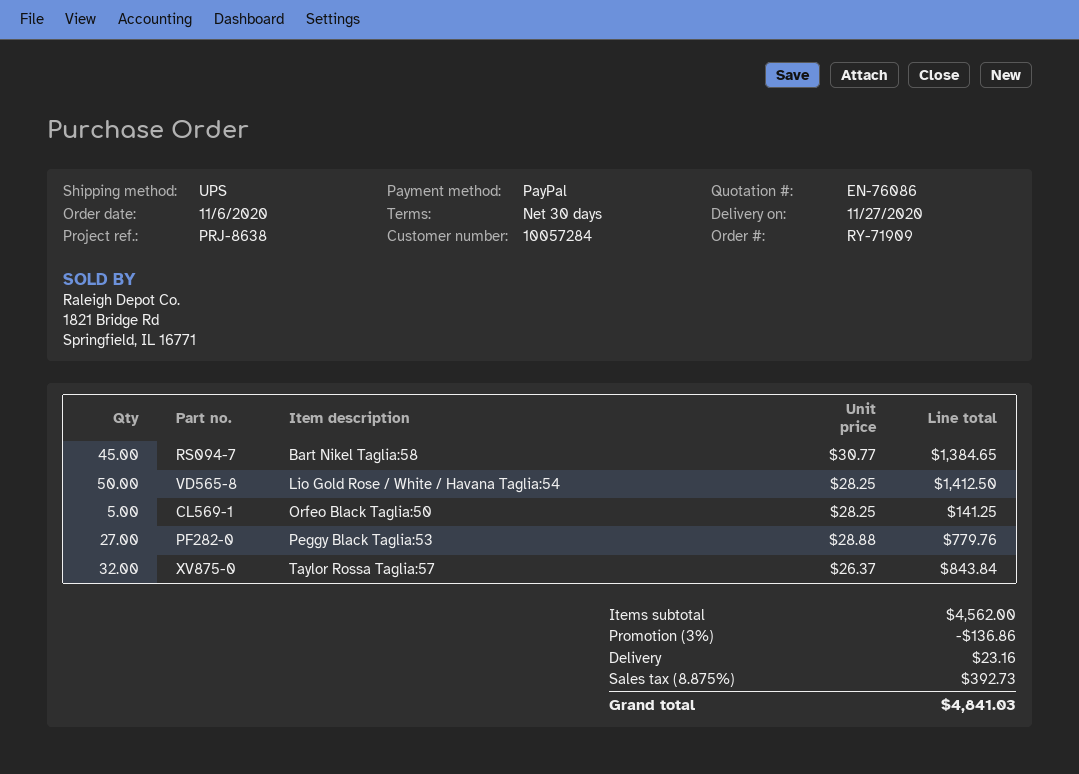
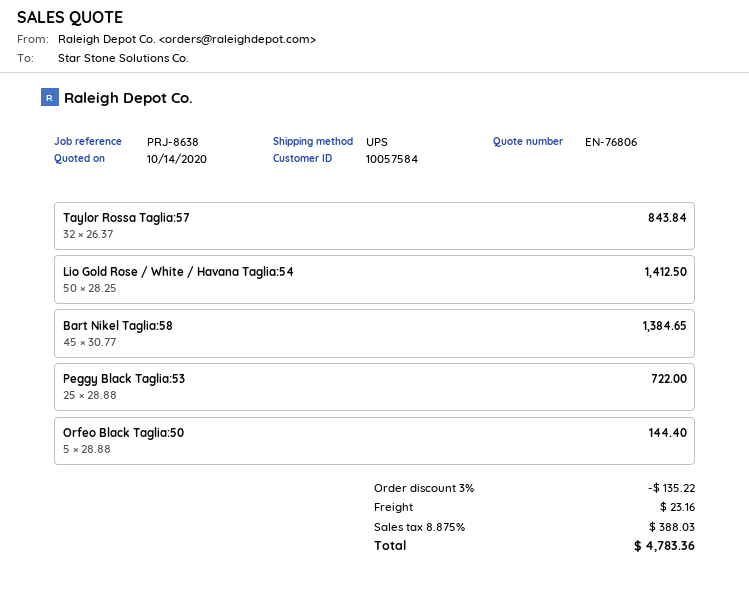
quote number: EN-76086 -> EN-76806
customer number: 10057284 -> 10057584
Orfeo Black Taglia:50: 5 x 28.25 = 141.25 -> 5 x 28.88 = 144.40
Peggy Black Taglia:53: 27 x 28.88 = 779.76 -> 25 x 28.88 = 722.00
discount: 3% = 136.86 -> 3% = 135.22
tax: 8.875% = 392.73 -> 8.875% = 388.03
total: 4841.03 -> 4783.36

